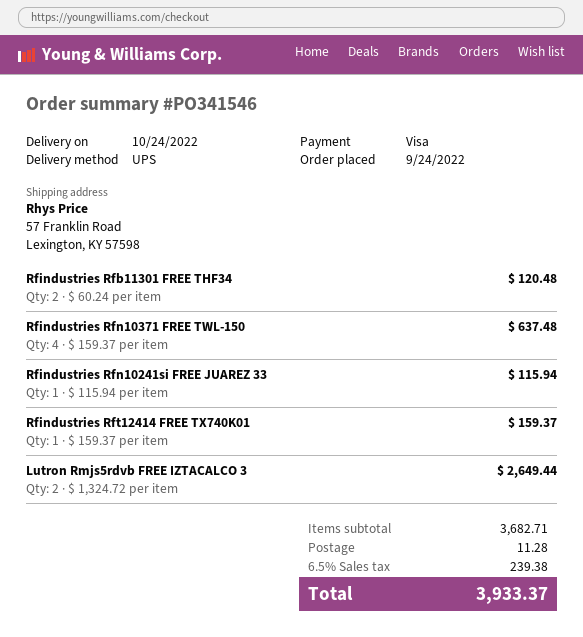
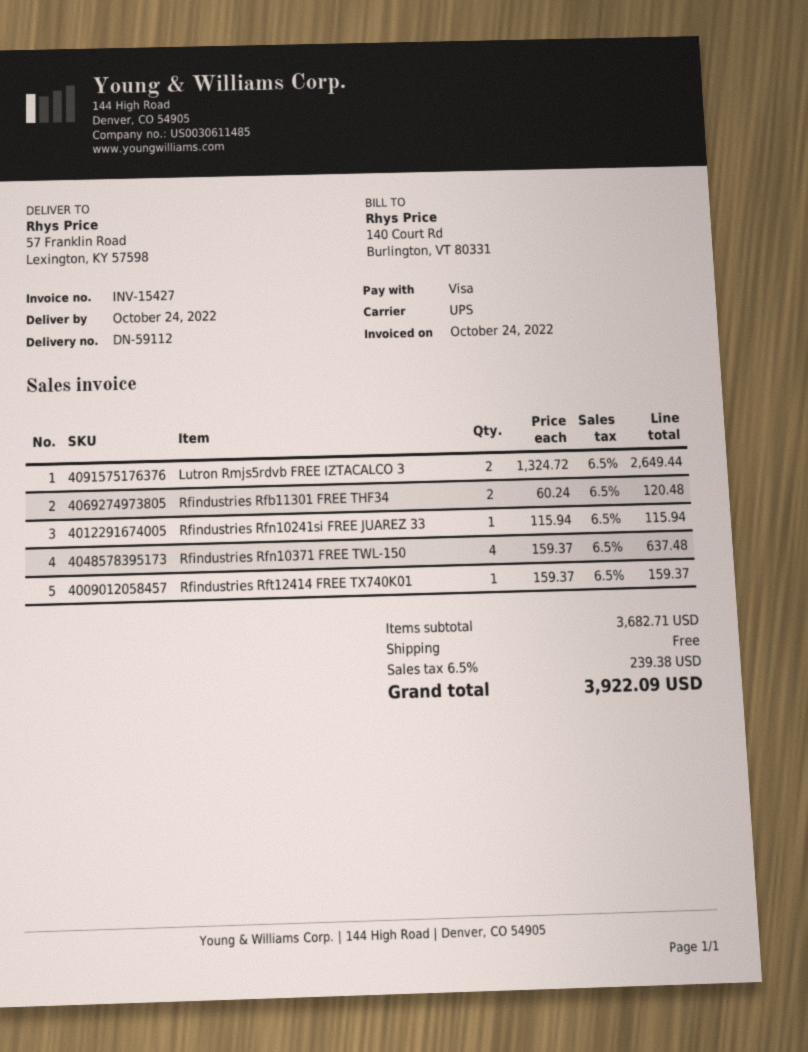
shipping: 11.28 -> 0.00
total: 3933.37 -> 3922.09

